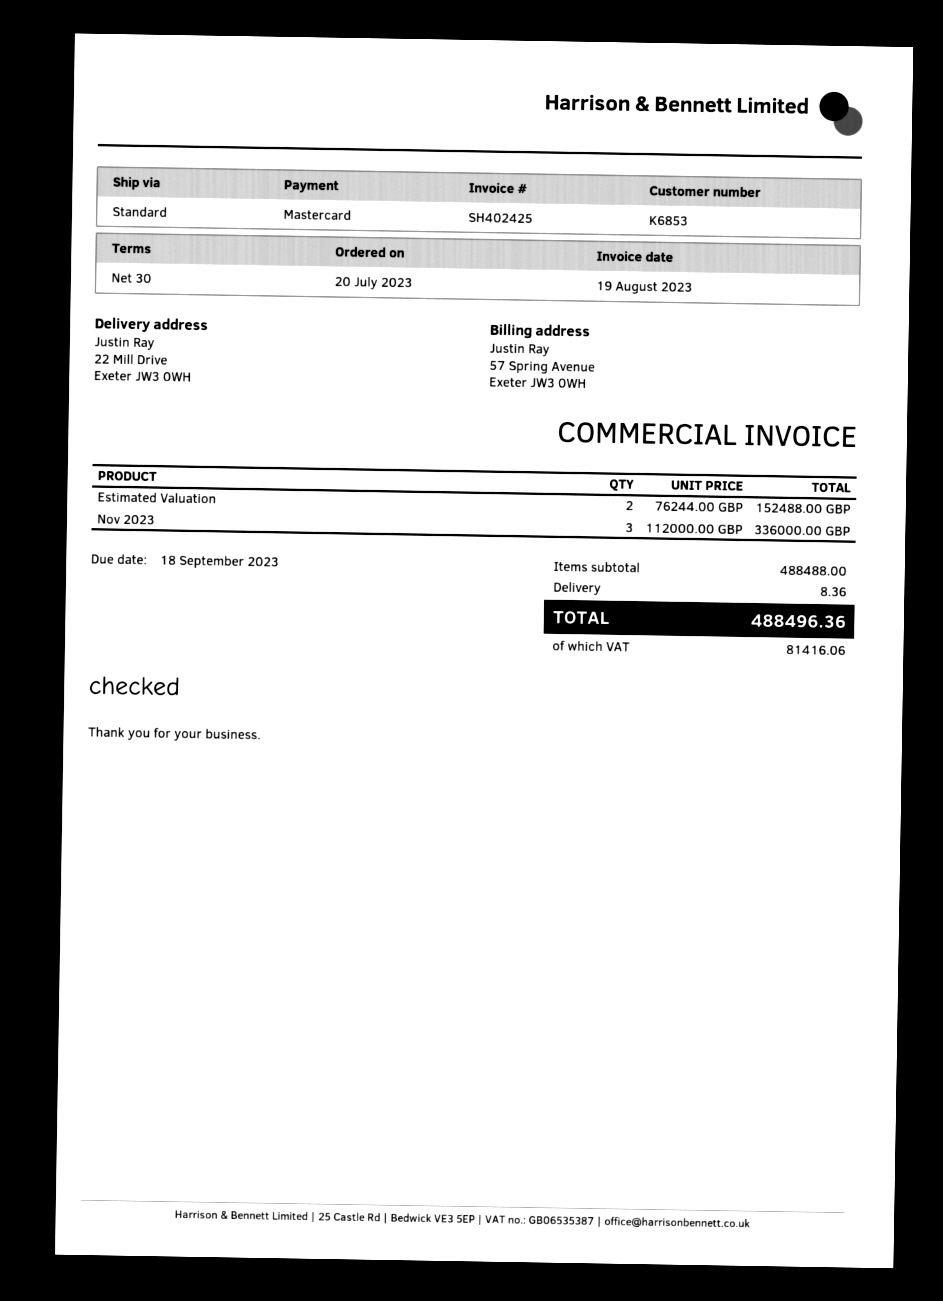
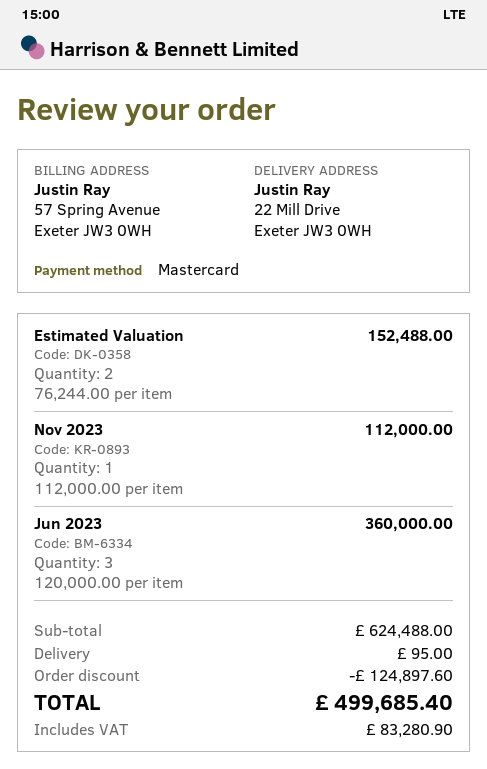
Nov 2023: 3 x 112000.00 = 336000.00 -> 1 x 112000.00 = 112000.00
Jun 2023: none -> 3 x 120000.00 = 360000.00
subtotal: 488488.00 -> 624488.00
discount: none -> 124897.60
shipping: 8.36 -> 95.00
tax: 81416.06 -> 83280.90
total: 488496.36 -> 499685.40

